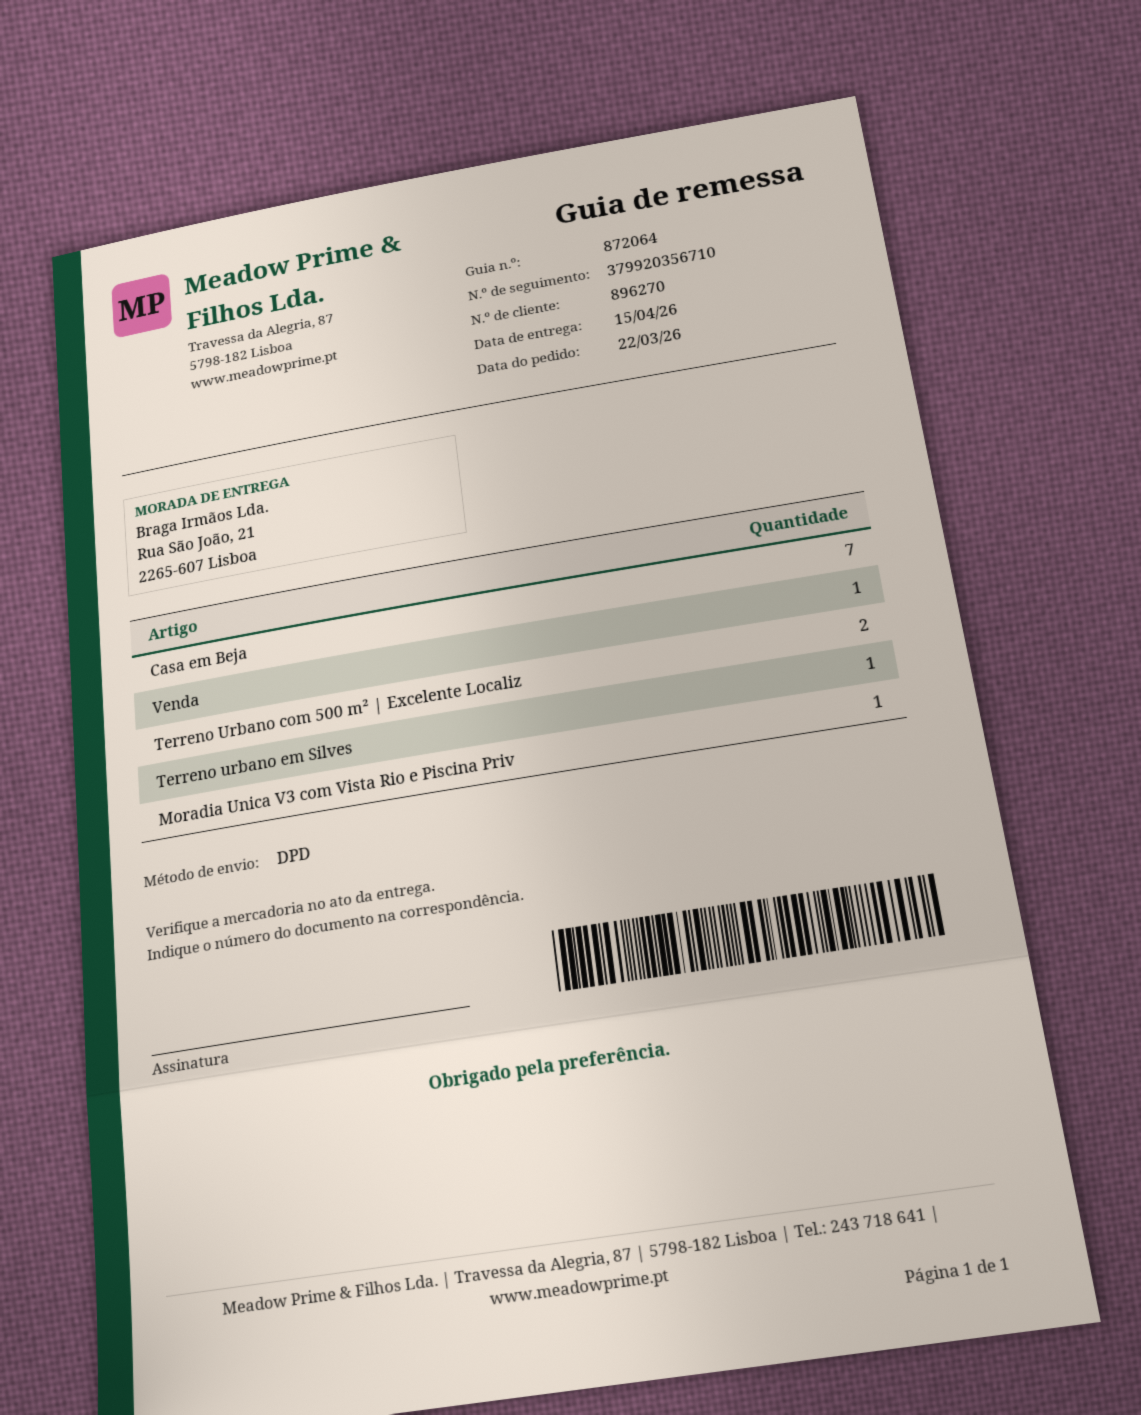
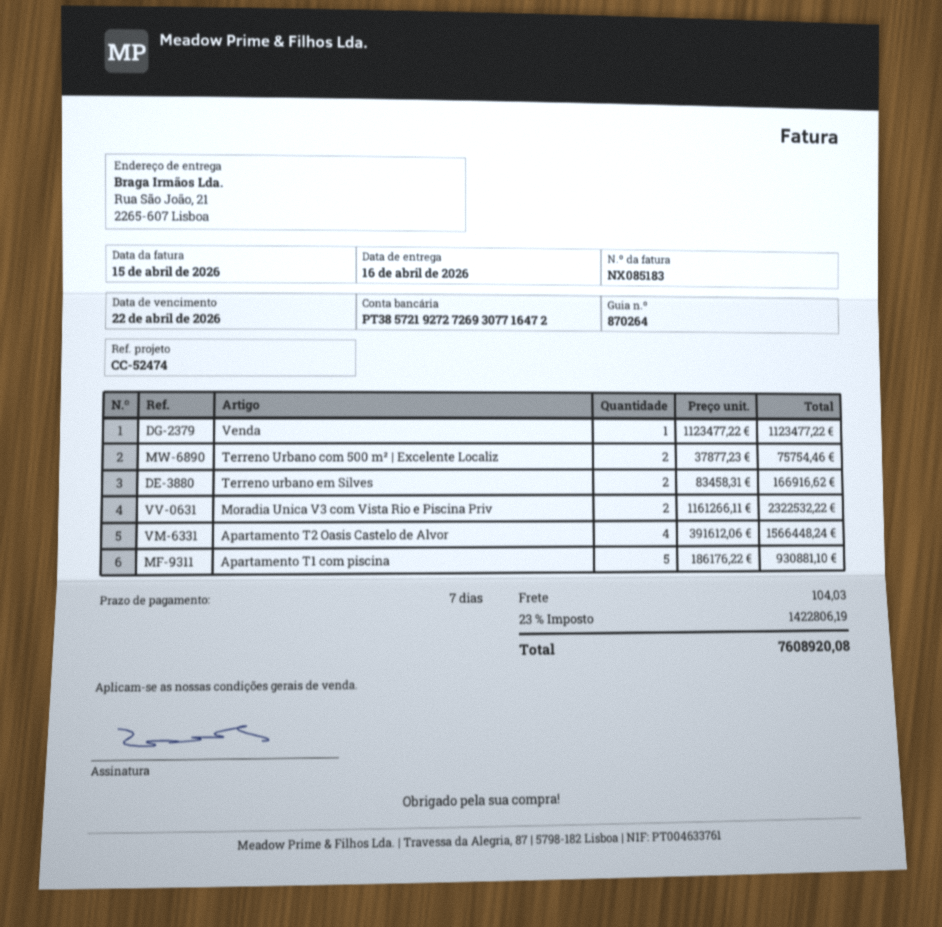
delivery note number: 872064 -> 870264
delivery date: 2026-04-15 -> 2026-04-16
Casa em Beja: 7 -> none
Terreno urbano em Silves: 1 -> 2
Moradia Unica V3 com Vista Rio e Piscina Priv: 1 -> 2
Apartamento T2 Oasis Castelo de Alvor: none -> 4
Apartamento T1 com piscina: none -> 5

